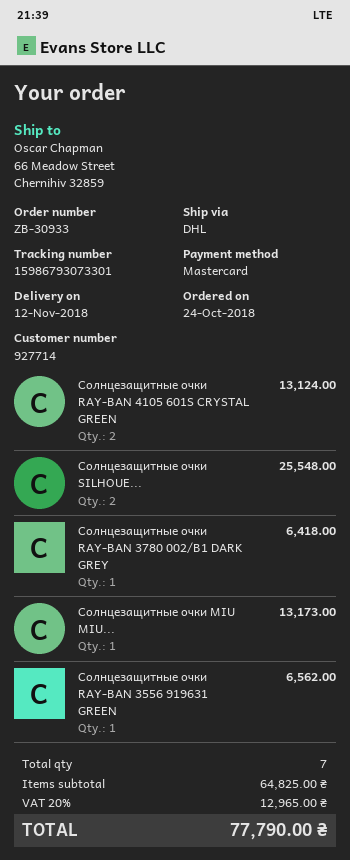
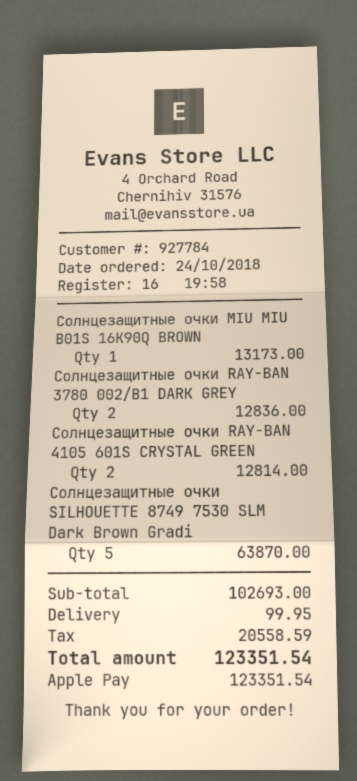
customer number: 927714 -> 927784
payment method: Mastercard -> Apple Pay
Солнцезащитные очки RAY-BAN 4105 601S CRYSTAL GREEN: 2 for 13124.00 -> 2 for 12814.00
Солнцезащитные очки SILHOUE...: 2 for 25548.00 -> 5 for 63870.00
Солнцезащитные очки RAY-BAN 3780 002/B1 DARK GREY: 1 for 6418.00 -> 2 for 12836.00
Солнцезащитные очки RAY-BAN 3556 919631 GREEN: 1 for 6562.00 -> none
subtotal: 64825.00 -> 102693.00
shipping: none -> 99.95
tax: 12965.00 -> 20558.59
total: 77790.00 -> 123351.54

